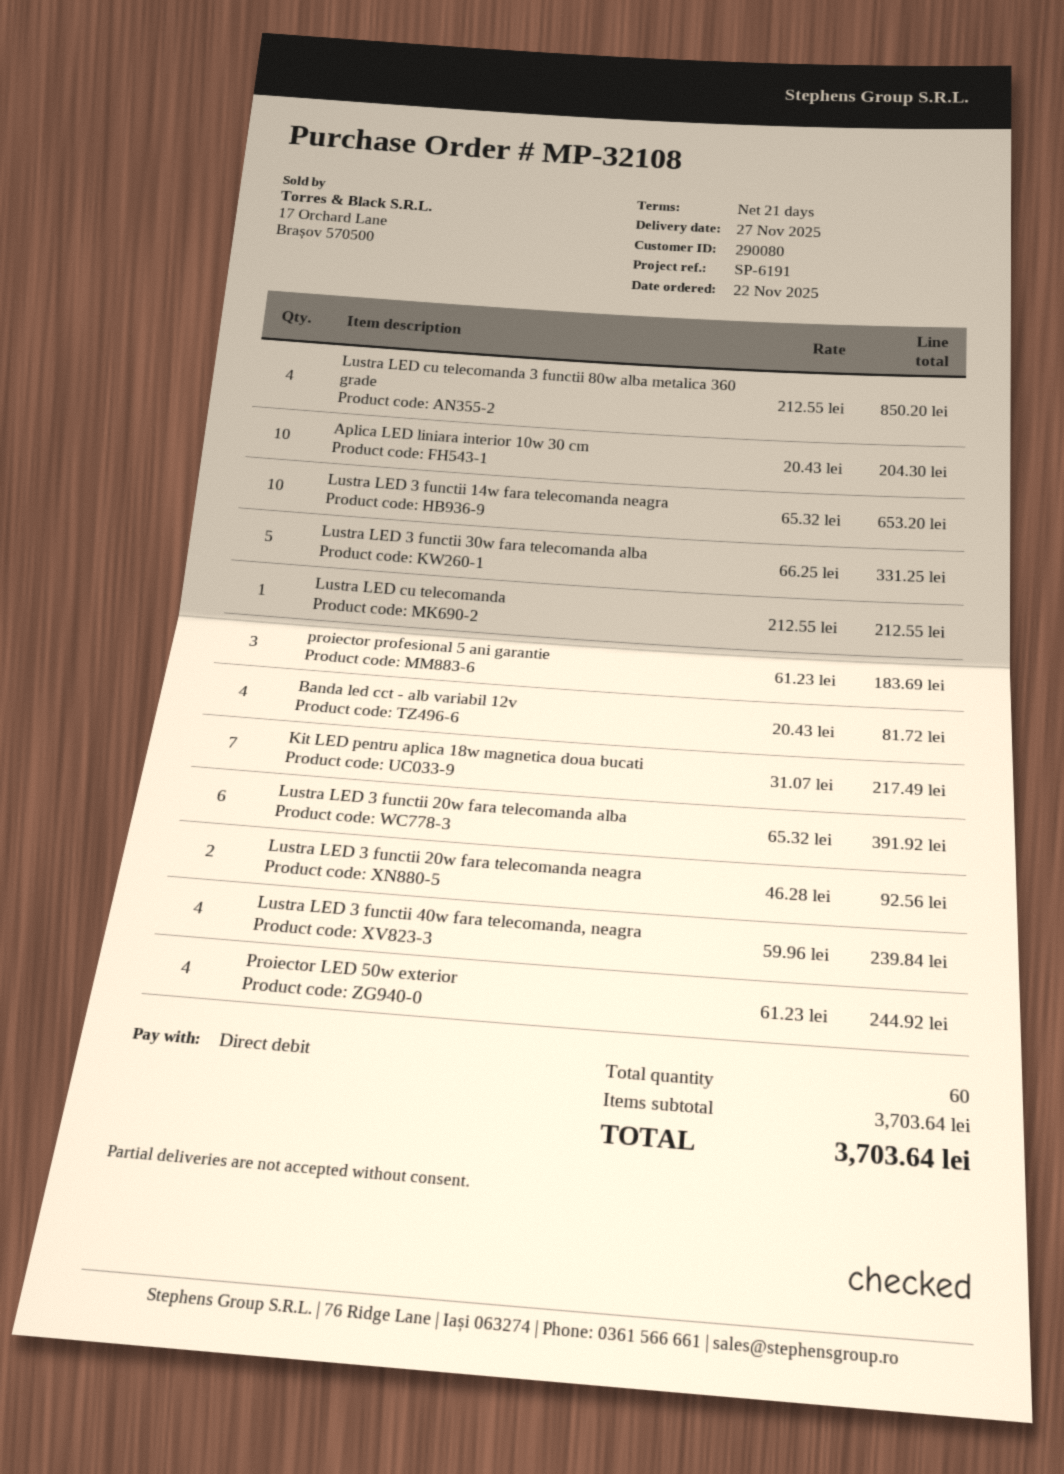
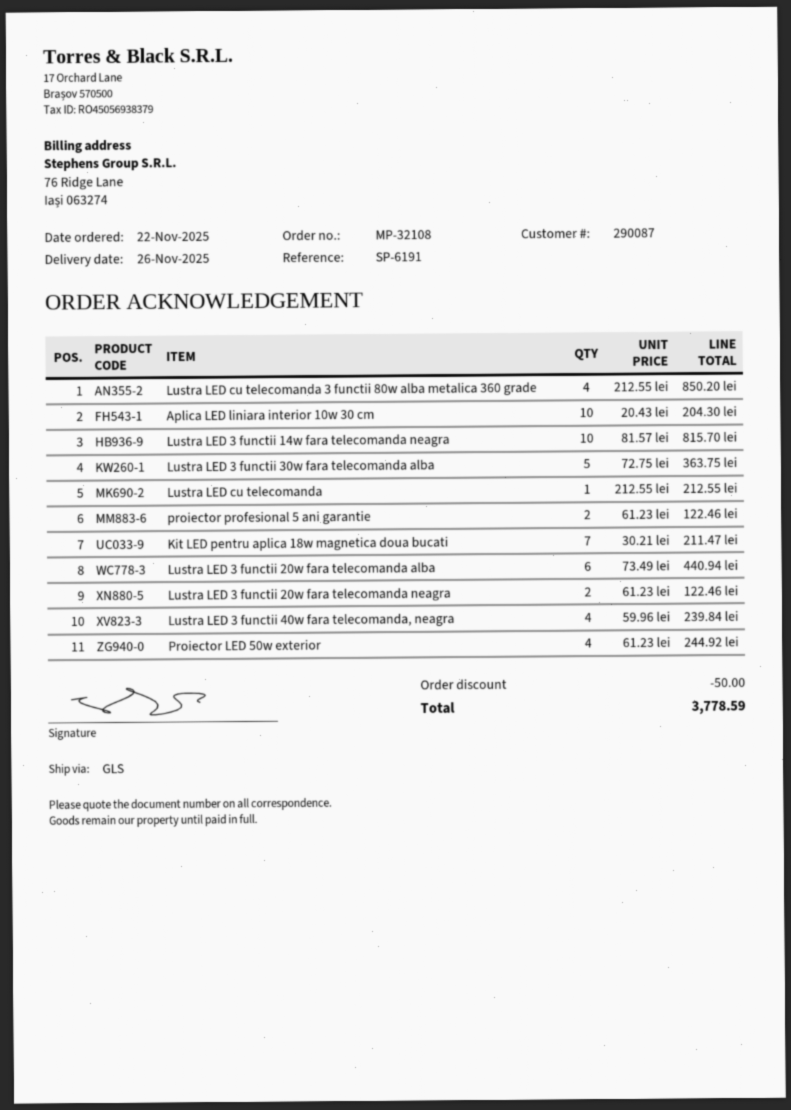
delivery date: 2025-11-27 -> 2025-11-26
customer number: 290080 -> 290087
Lustra LED 3 functii 14w fara telecomanda neagra: 10 x 65.32 = 653.20 -> 10 x 81.57 = 815.70
Lustra LED 3 functii 30w fara telecomanda alba: 5 x 66.25 = 331.25 -> 5 x 72.75 = 363.75
proiector profesional 5 ani garantie: 3 x 61.23 = 183.69 -> 2 x 61.23 = 122.46
Banda led cct - alb variabil 12v: 4 x 20.43 = 81.72 -> none
Kit LED pentru aplica 18w magnetica doua bucati: 7 x 31.07 = 217.49 -> 7 x 30.21 = 211.47
Lustra LED 3 functii 20w fara telecomanda alba: 6 x 65.32 = 391.92 -> 6 x 73.49 = 440.94
Lustra LED 3 functii 20w fara telecomanda neagra: 2 x 46.28 = 92.56 -> 2 x 61.23 = 122.46
discount: none -> 50.00
total: 3703.64 -> 3778.59

